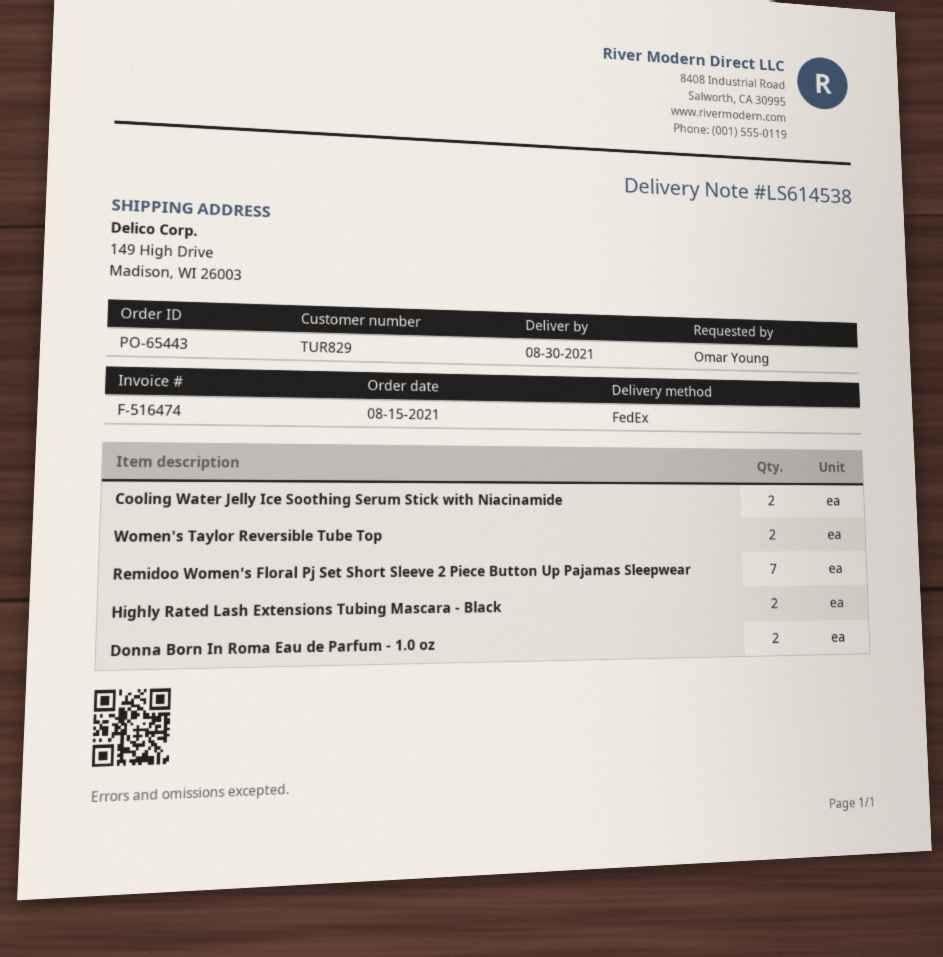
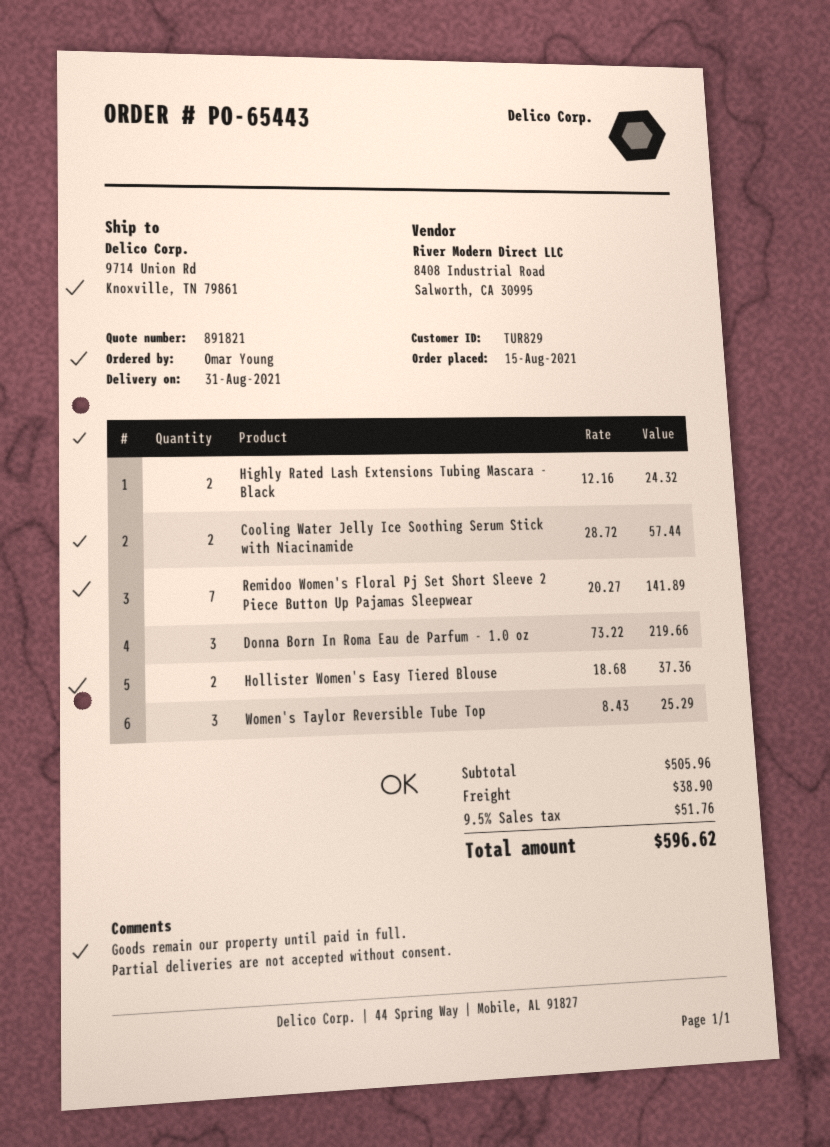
delivery date: 2021-08-30 -> 2021-08-31
ship to: 149 High Drive, Madison, WI 26003 -> 9714 Union Rd, Knoxville, TN 79861
Women's Taylor Reversible Tube Top: 2 -> 3
Donna Born In Roma Eau de Parfum - 1.0 oz: 2 -> 3
Hollister Women's Easy Tiered Blouse: none -> 2

